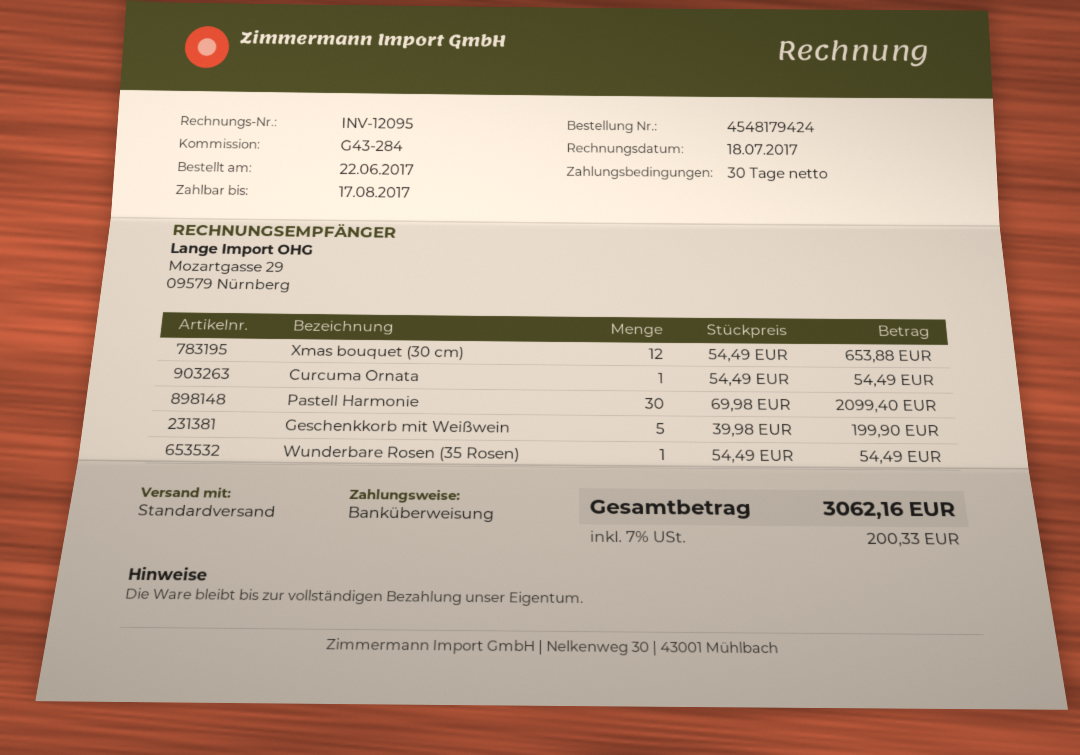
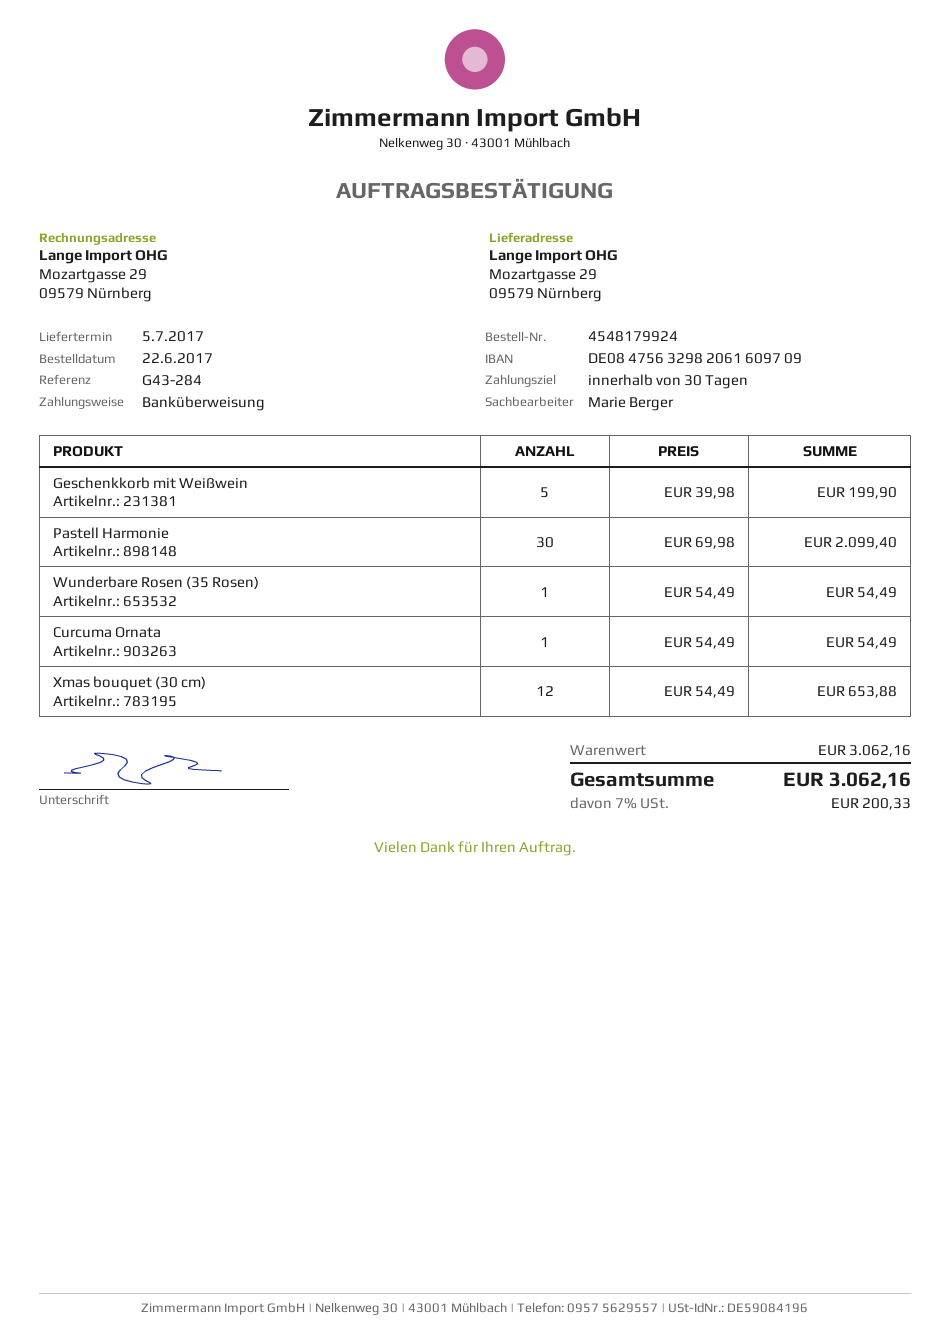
order number: 4548179424 -> 4548179924

